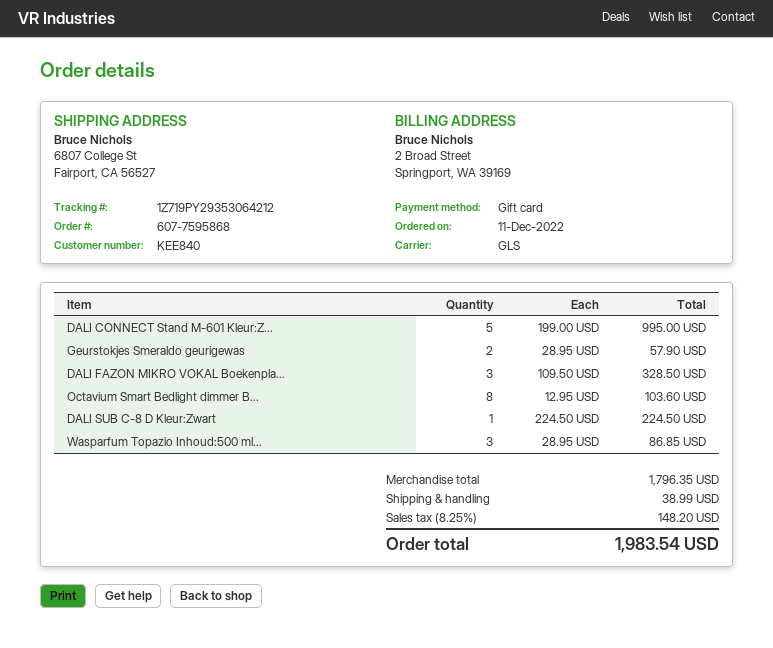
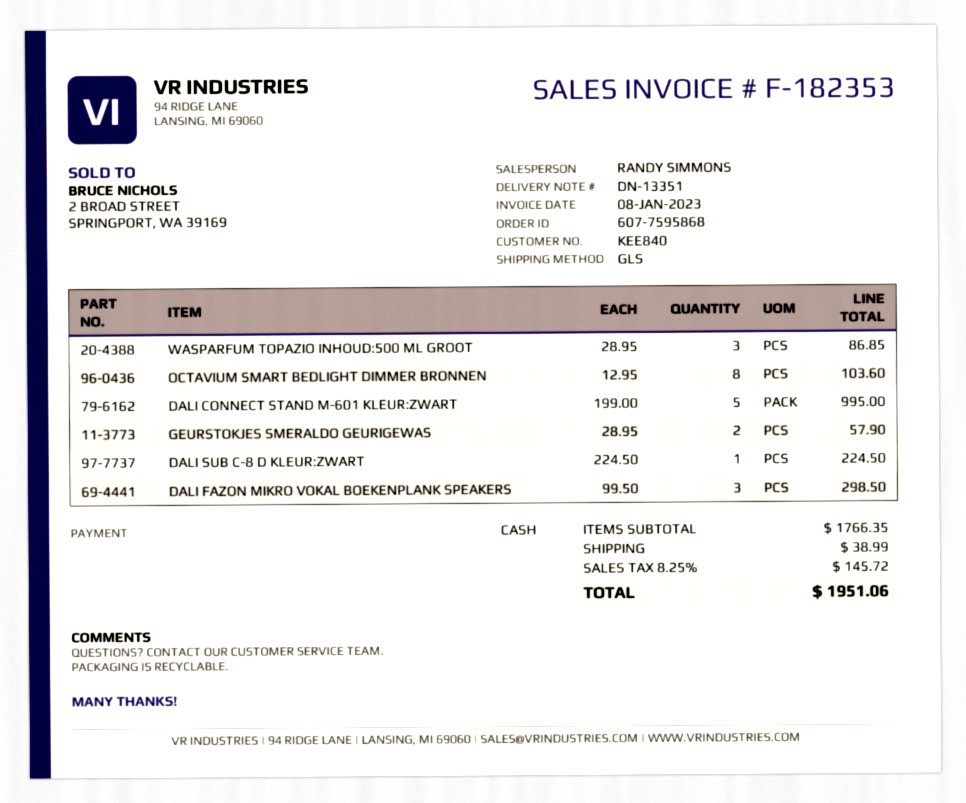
payment method: gift card -> cash
DALI FAZON MIKRO VOKAL Boekenpla...: 3 x 109.50 = 328.50 -> 3 x 99.50 = 298.50
subtotal: 1796.35 -> 1766.35
tax: 8.25% = 148.20 -> 8.25% = 145.72
total: 1983.54 -> 1951.06

